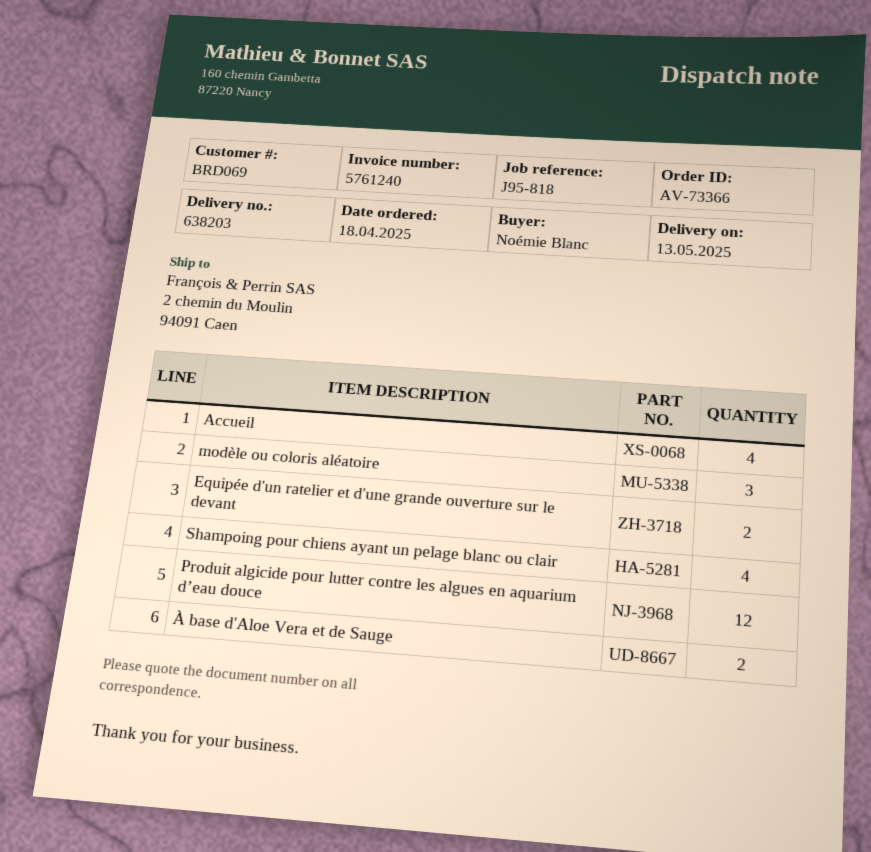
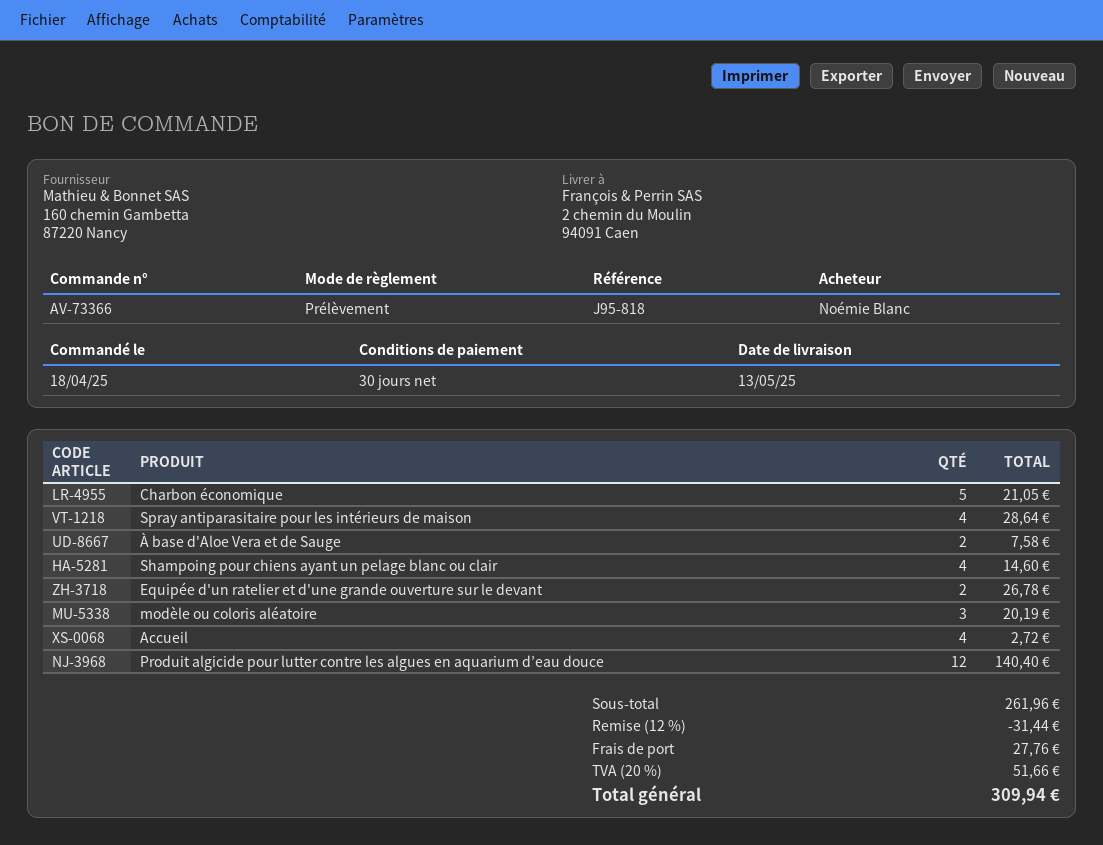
Charbon économique: none -> 5
Spray antiparasitaire pour les intérieurs de maison: none -> 4

